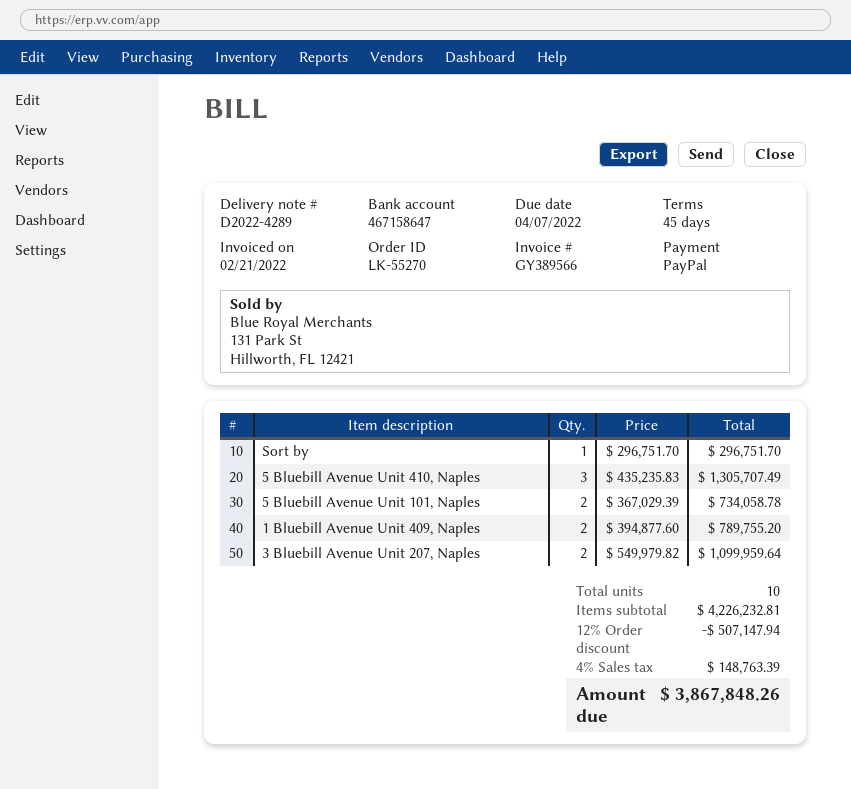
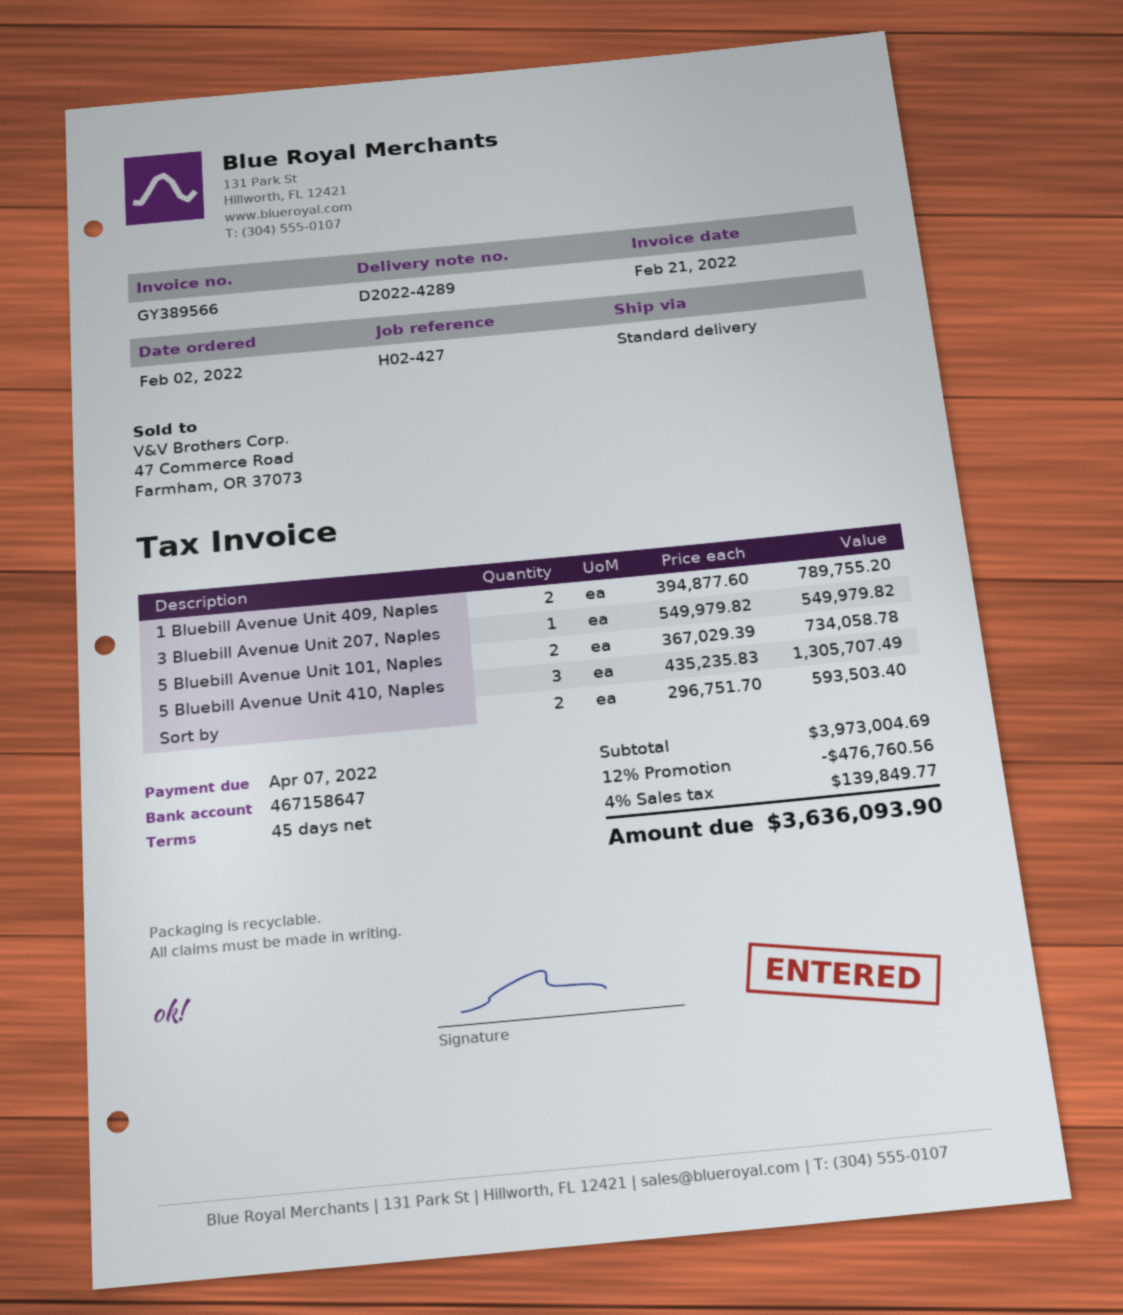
Sort by: 1 x 296751.70 = 296751.70 -> 2 x 296751.70 = 593503.40
3 Bluebill Avenue Unit 207, Naples: 2 x 549979.82 = 1099959.64 -> 1 x 549979.82 = 549979.82
subtotal: 4226232.81 -> 3973004.69
discount: 12% = 507147.94 -> 12% = 476760.56
tax: 4% = 148763.39 -> 4% = 139849.77
total: 3867848.26 -> 3636093.90

